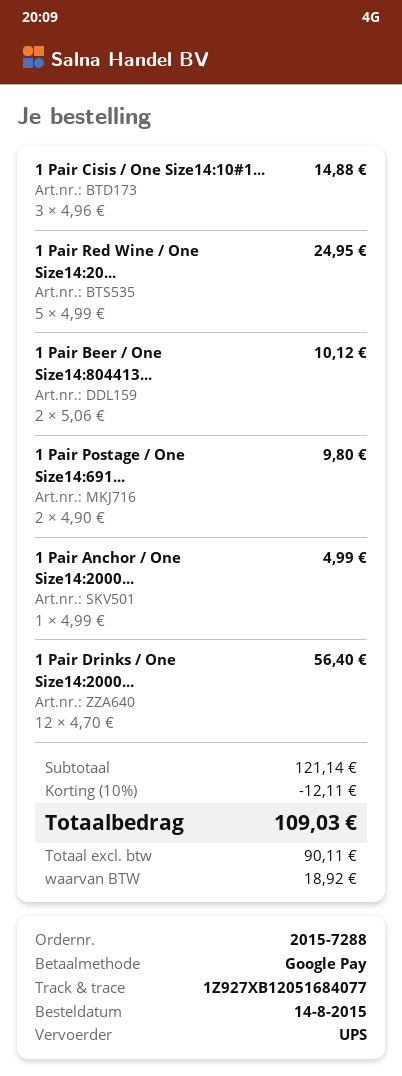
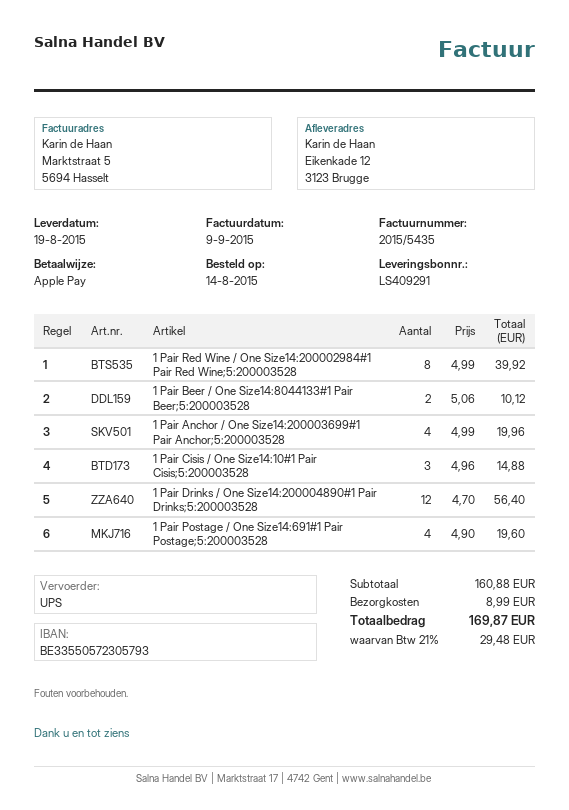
payment method: Google Pay -> Apple Pay
1 Pair Red Wine / One Size14:20...: 5 x 4.99 = 24.95 -> 8 x 4.99 = 39.92
1 Pair Postage / One Size14:691...: 2 x 4.90 = 9.80 -> 4 x 4.90 = 19.60
1 Pair Anchor / One Size14:2000...: 1 x 4.99 = 4.99 -> 4 x 4.99 = 19.96
subtotal: 121.14 -> 160.88
discount: 10% = 12.11 -> none
shipping: none -> 8.99
tax: 18.92 -> 29.48
total: 109.03 -> 169.87

